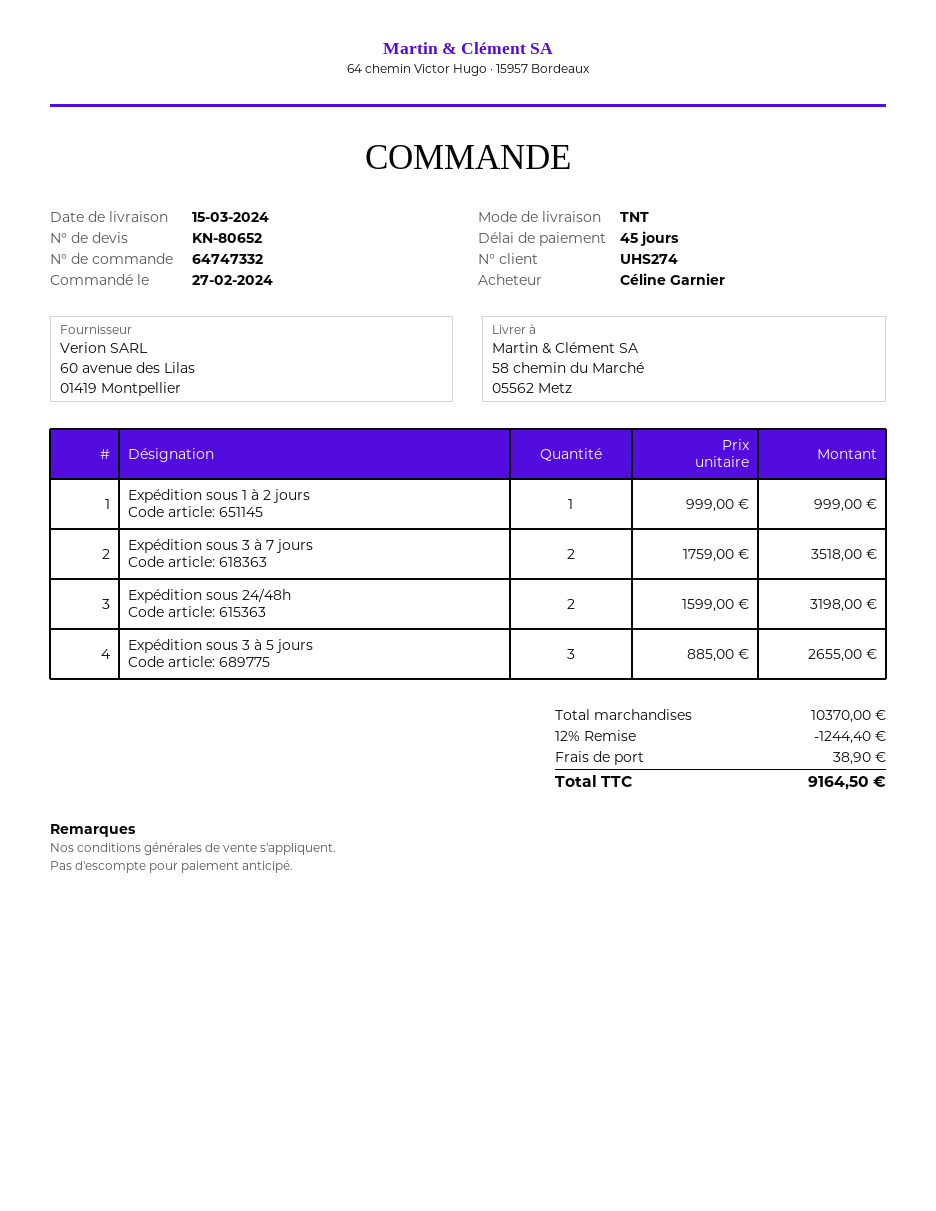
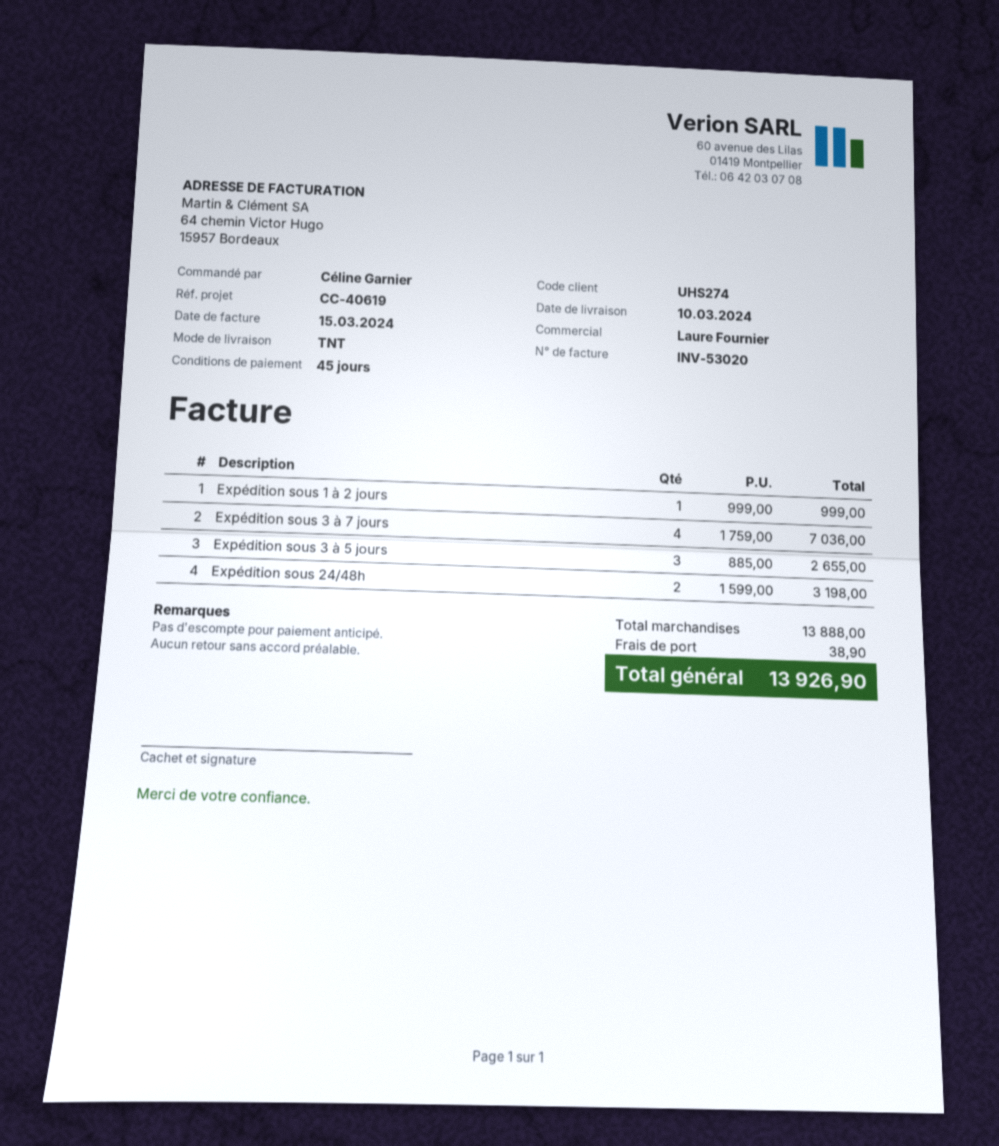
delivery date: 2024-03-15 -> 2024-03-10
Expédition sous 3 à 7 jours: 2 x 1759.00 = 3518.00 -> 4 x 1759.00 = 7036.00
subtotal: 10370.00 -> 13888.00
discount: 12% = 1244.40 -> none
total: 9164.50 -> 13926.90

